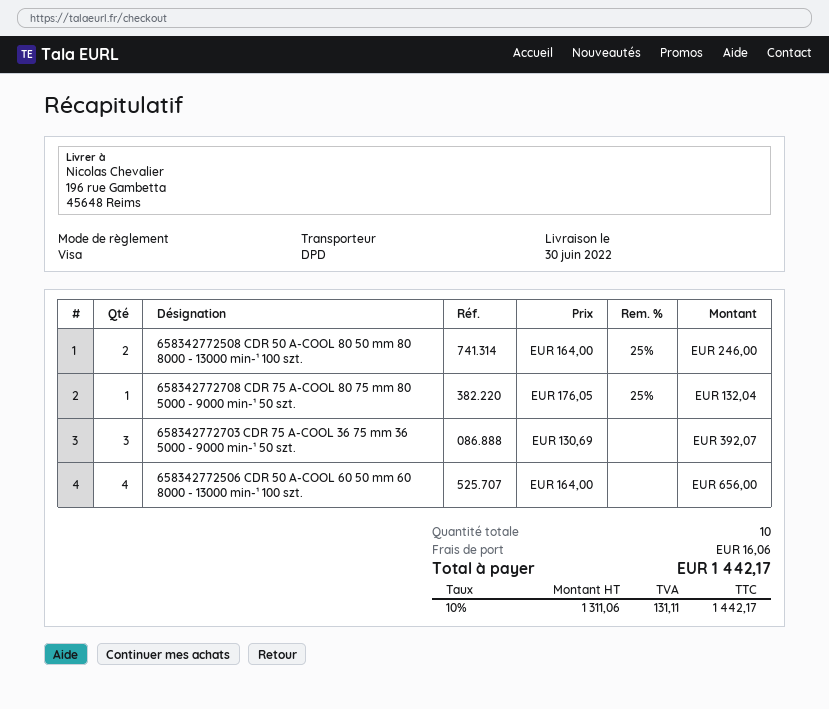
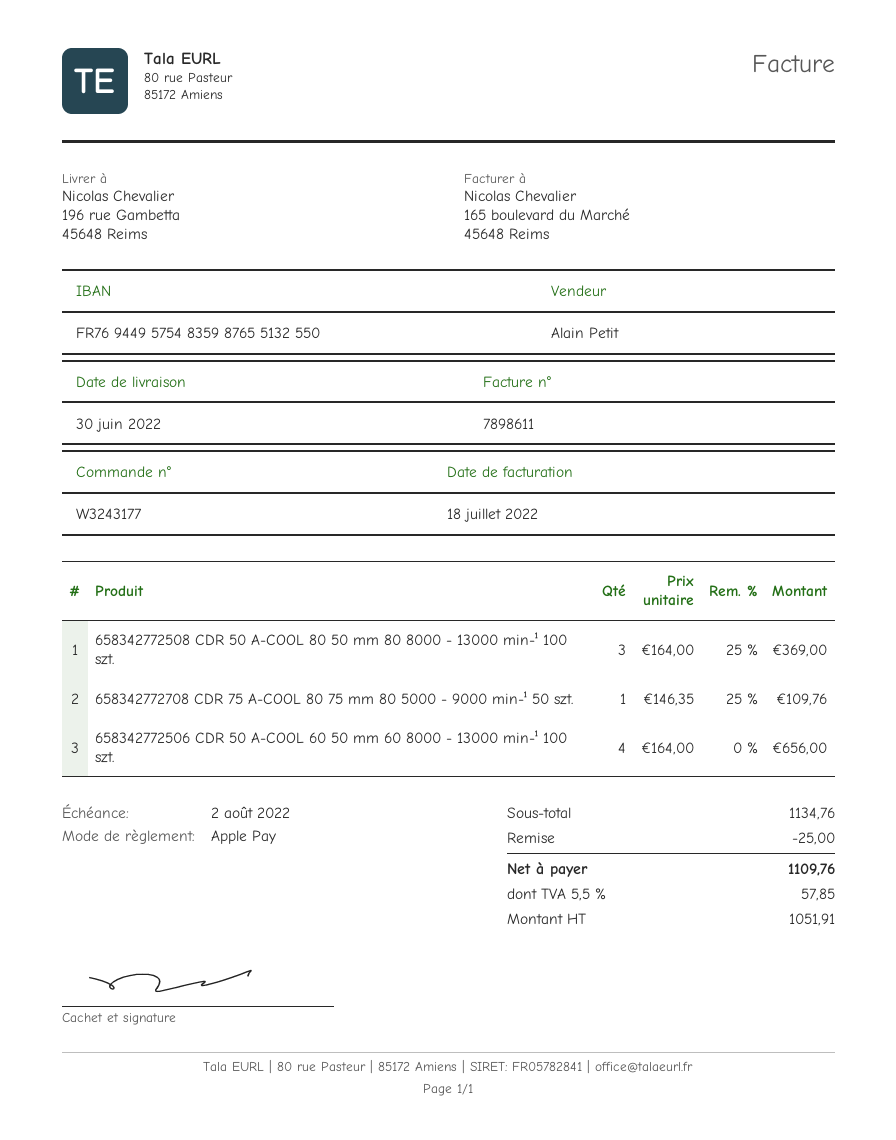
payment method: Visa -> Apple Pay
658342772508 CDR 50 A-COOL 80 50 mm 80 8000 - 13000 min-¹ 100 szt.: 2 x 164.00 - 25% = 246.00 -> 3 x 164.00 - 25% = 369.00
658342772708 CDR 75 A-COOL 80 75 mm 80 5000 - 9000 min-¹ 50 szt.: 1 x 176.05 - 25% = 132.04 -> 1 x 146.35 - 25% = 109.76
658342772703 CDR 75 A-COOL 36 75 mm 36 5000 - 9000 min-¹ 50 szt.: 3 x 130.69 = 392.07 -> none
discount: none -> 25.00
shipping: 16.06 -> none
net: 1311.06 -> 1051.91
tax: 10% = 131.11 -> 5.5% = 57.85
total: 1442.17 -> 1109.76

